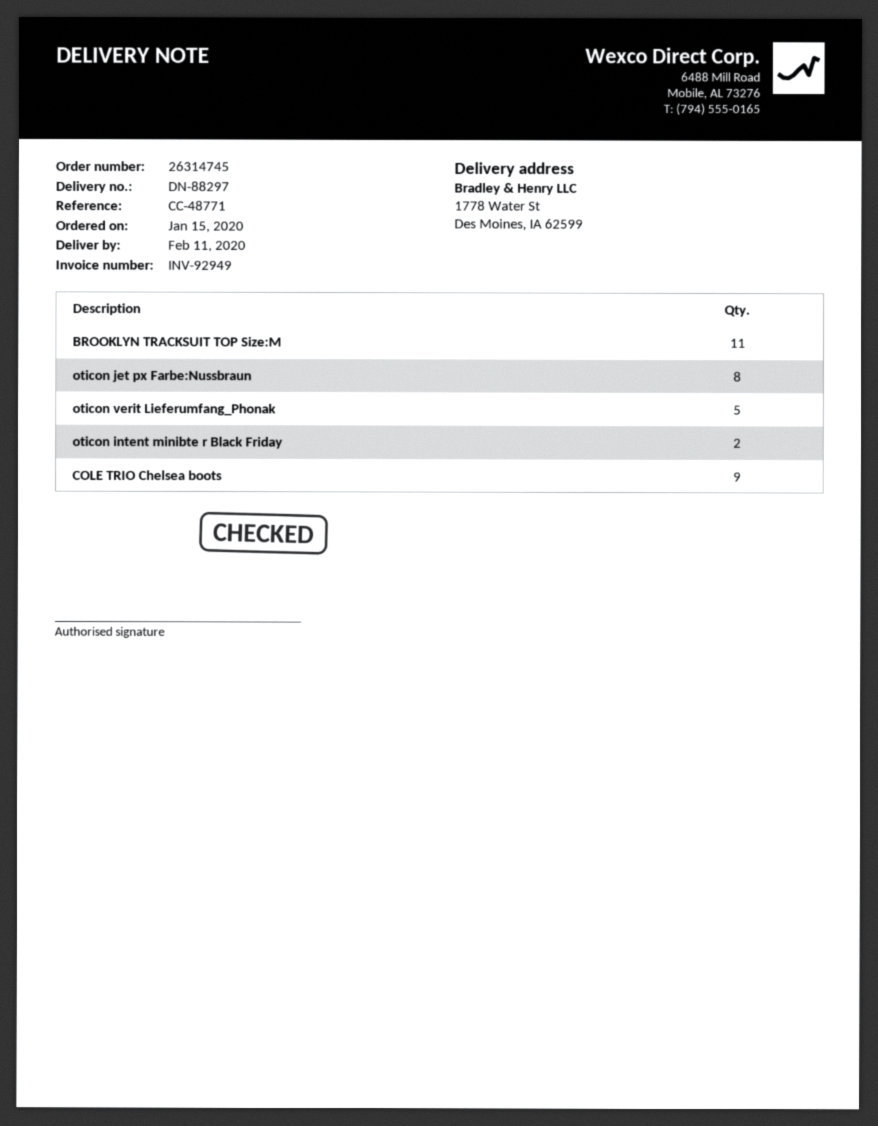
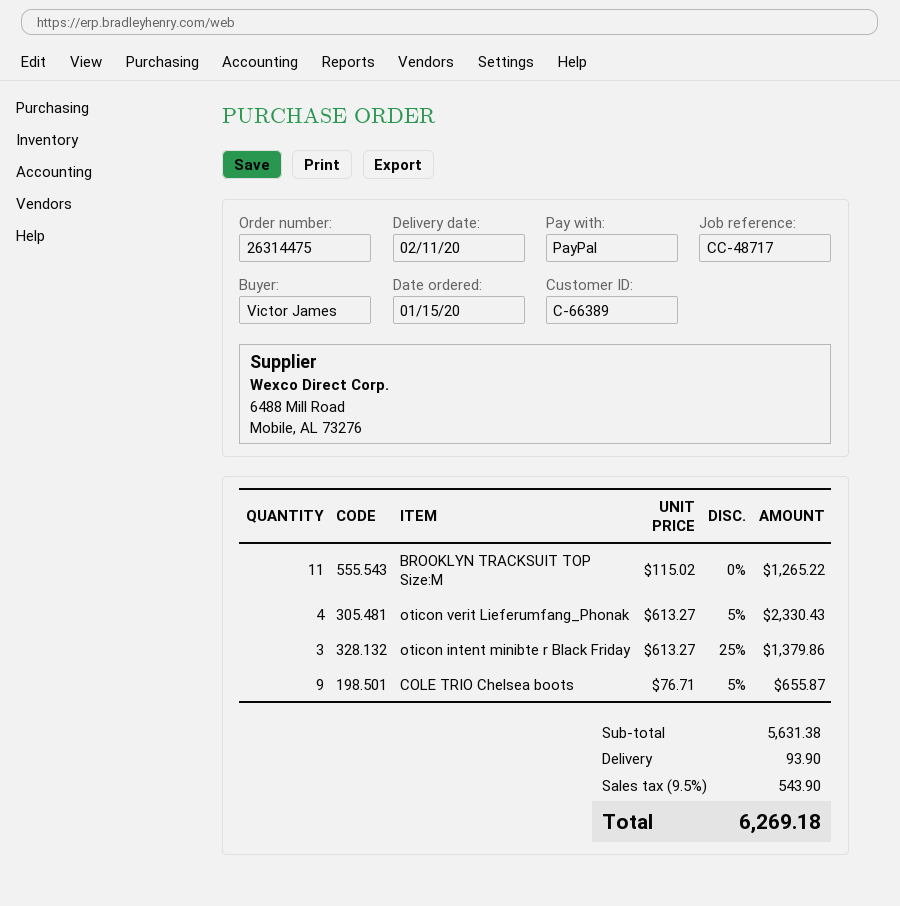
order number: 26314745 -> 26314475
reference: CC-48771 -> CC-48717
oticon jet px Farbe:Nussbraun: 8 -> none
oticon verit Lieferumfang_Phonak: 5 -> 4
oticon intent minibte r Black Friday: 2 -> 3

